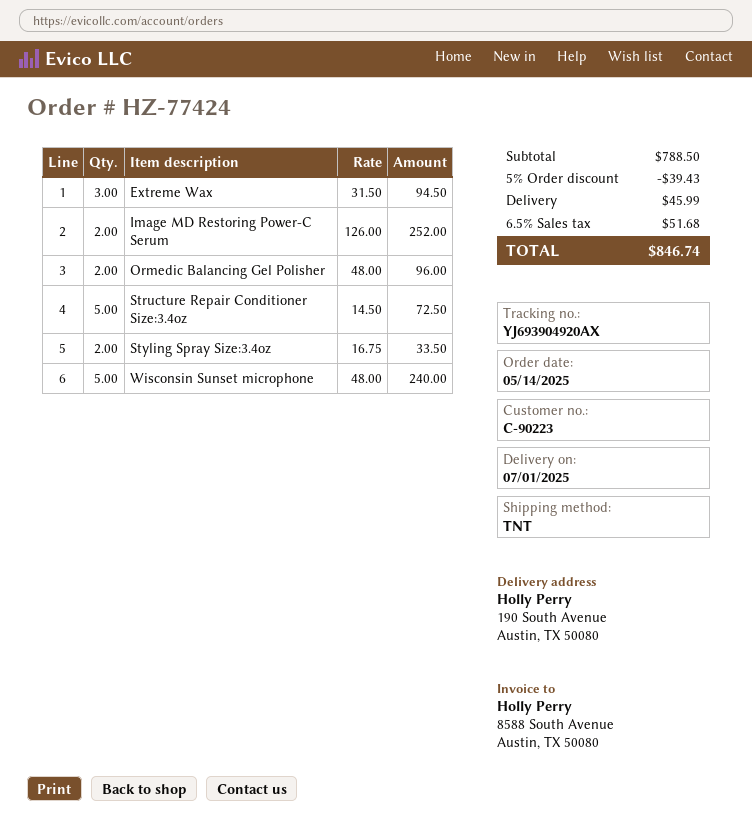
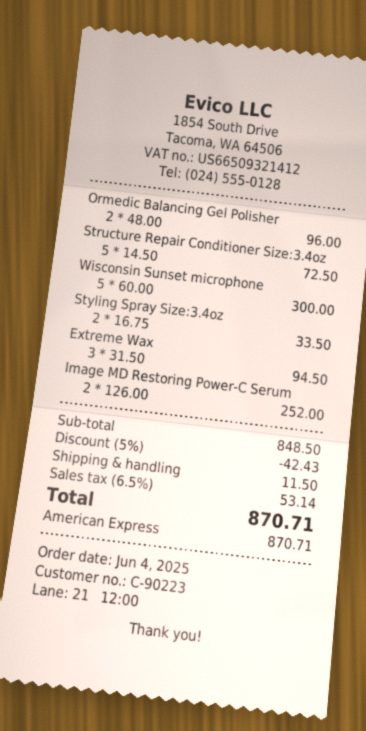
order date: 2025-05-14 -> 2025-06-04
Wisconsin Sunset microphone: 5 x 48.00 = 240.00 -> 5 x 60.00 = 300.00
subtotal: 788.50 -> 848.50
discount: 5% = 39.43 -> 5% = 42.43
shipping: 45.99 -> 11.50
tax: 6.5% = 51.68 -> 6.5% = 53.14
total: 846.74 -> 870.71

